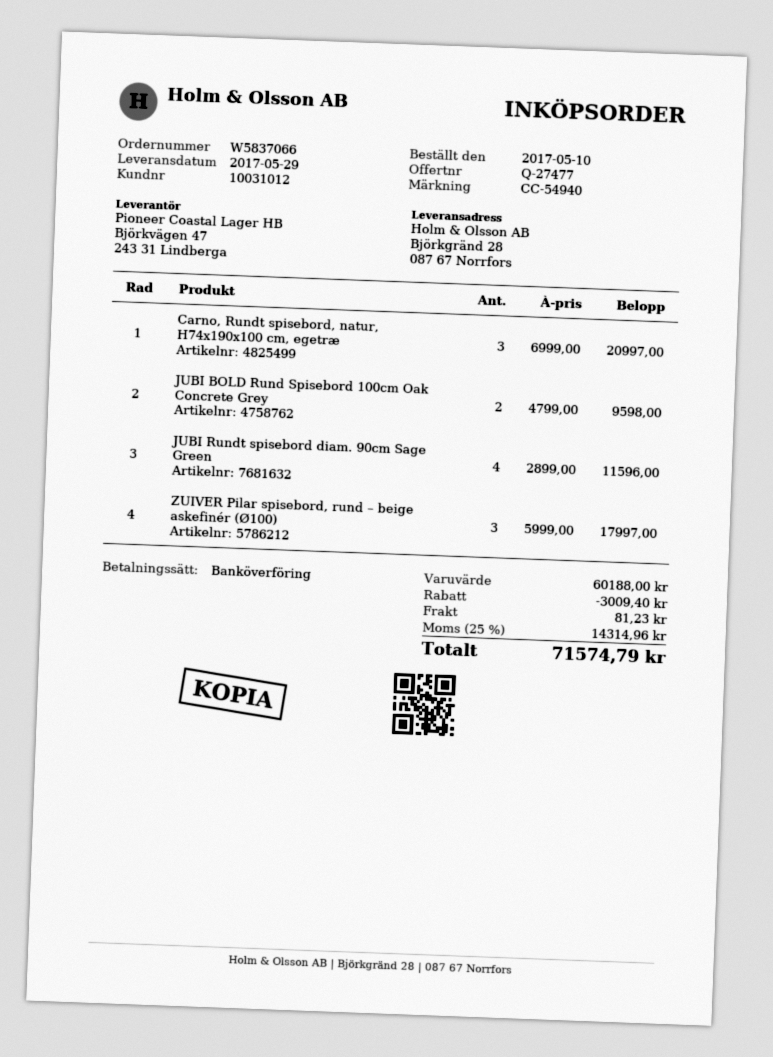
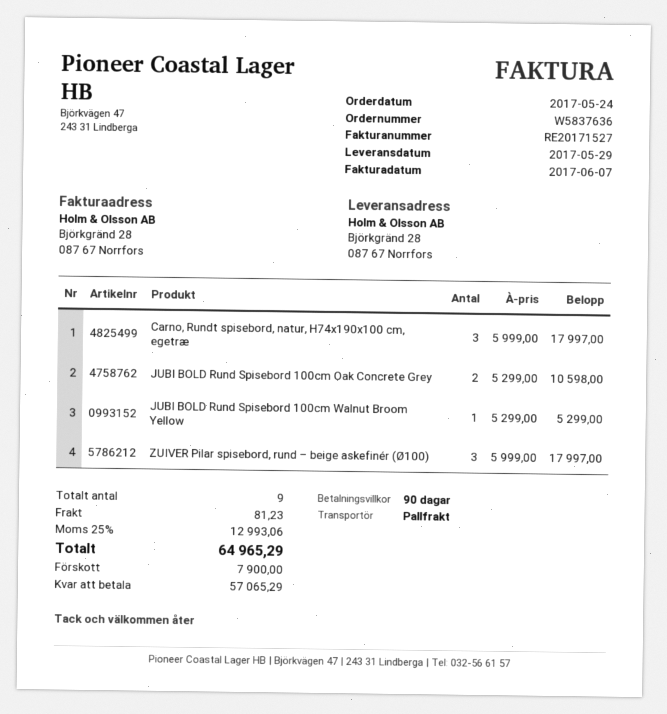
order number: W5837066 -> W5837636
order date: 2017-05-10 -> 2017-05-24
Carno, Rundt spisebord, natur, H74x190x100 cm, egetræ: 3 x 6999.00 = 20997.00 -> 3 x 5999.00 = 17997.00
JUBI BOLD Rund Spisebord 100cm Oak Concrete Grey: 2 x 4799.00 = 9598.00 -> 2 x 5299.00 = 10598.00
JUBI Rundt spisebord diam. 90cm Sage Green: 4 x 2899.00 = 11596.00 -> none
JUBI BOLD Rund Spisebord 100cm Walnut Broom Yellow: none -> 1 x 5299.00 = 5299.00
discount: 3009.40 -> none
tax: 25% = 14314.96 -> 25% = 12993.06
total: 71574.79 -> 64965.29

